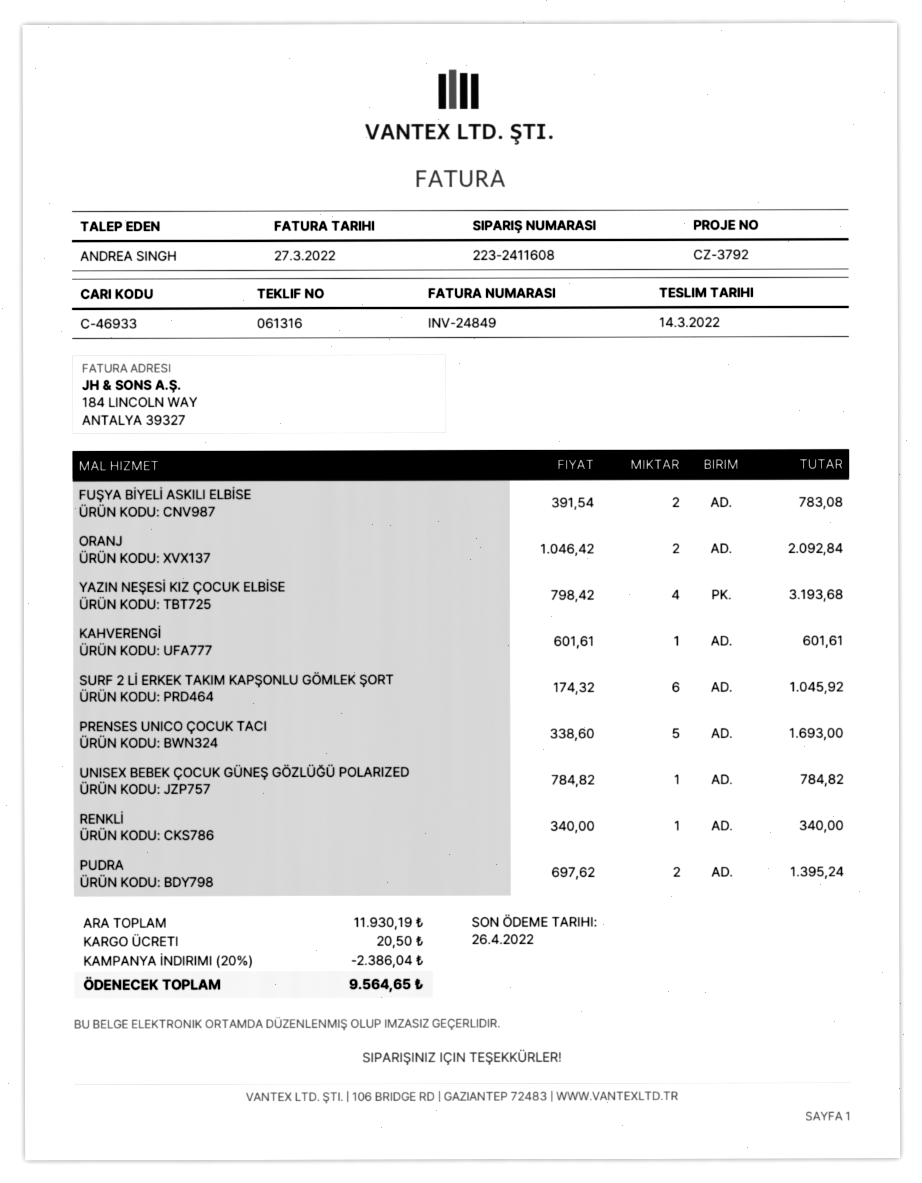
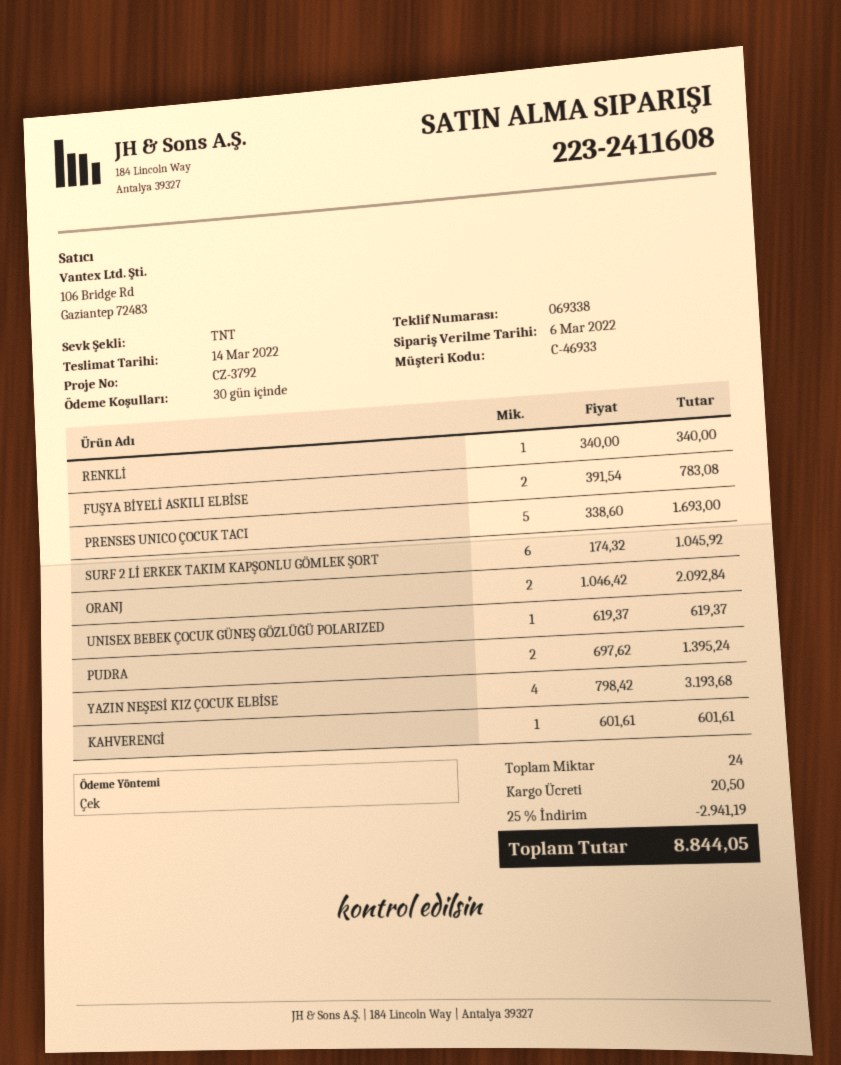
quote number: 061316 -> 069338
UNISEX BEBEK ÇOCUK GÜNEŞ GÖZLÜĞÜ POLARIZED: 1 x 784.82 = 784.82 -> 1 x 619.37 = 619.37
discount: 20% = 2386.04 -> 25% = 2941.19
total: 9564.65 -> 8844.05

